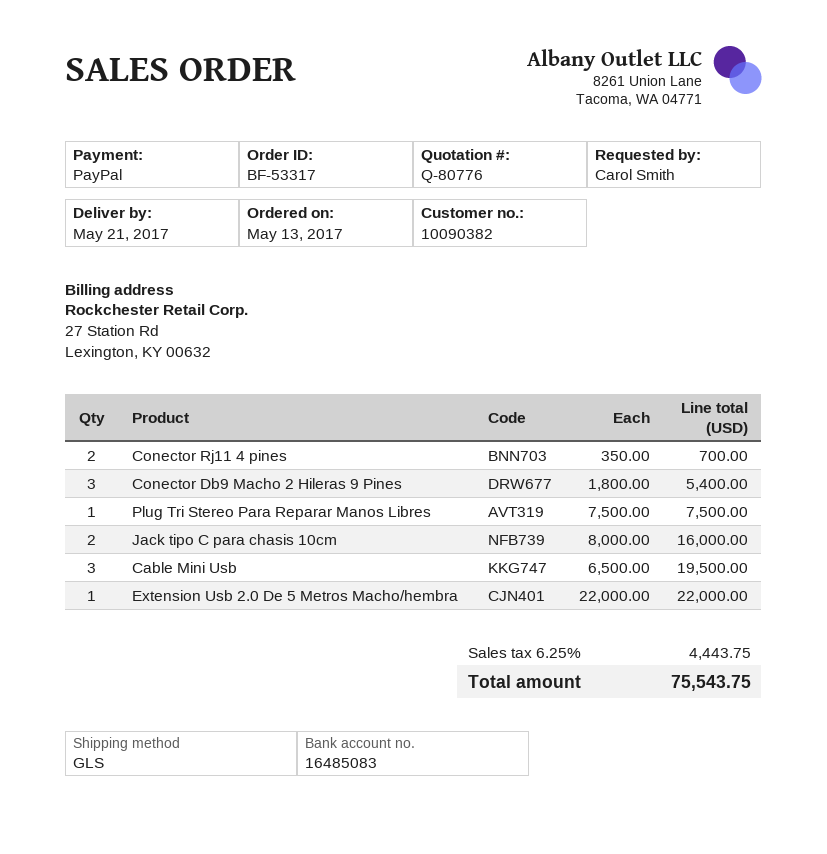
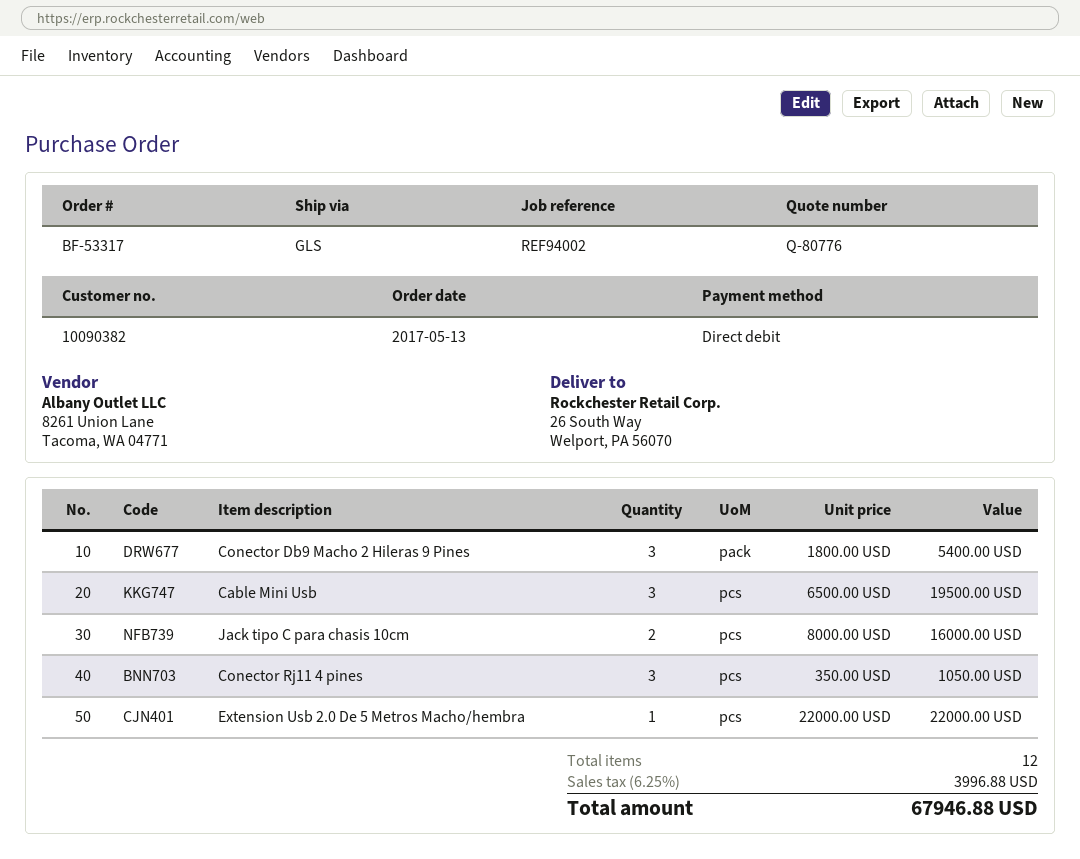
payment method: PayPal -> direct debit
Conector Rj11 4 pines: 2 x 350.00 = 700.00 -> 3 x 350.00 = 1050.00
Plug Tri Stereo Para Reparar Manos Libres: 1 x 7500.00 = 7500.00 -> none
tax: 6.25% = 4443.75 -> 6.25% = 3996.88
total: 75543.75 -> 67946.88

